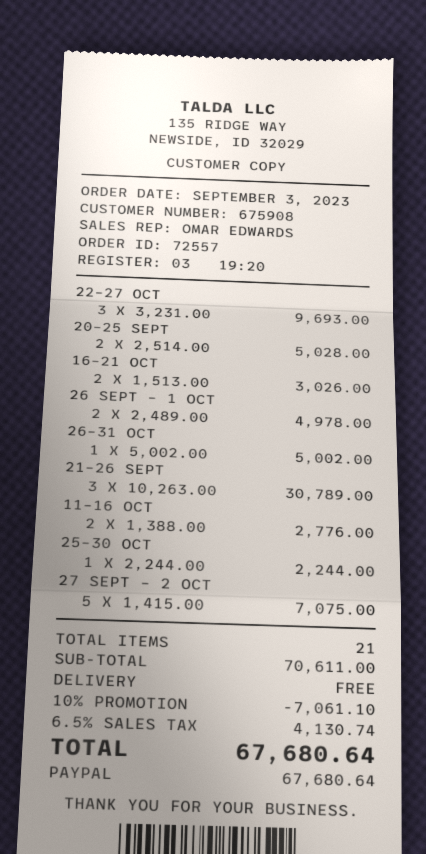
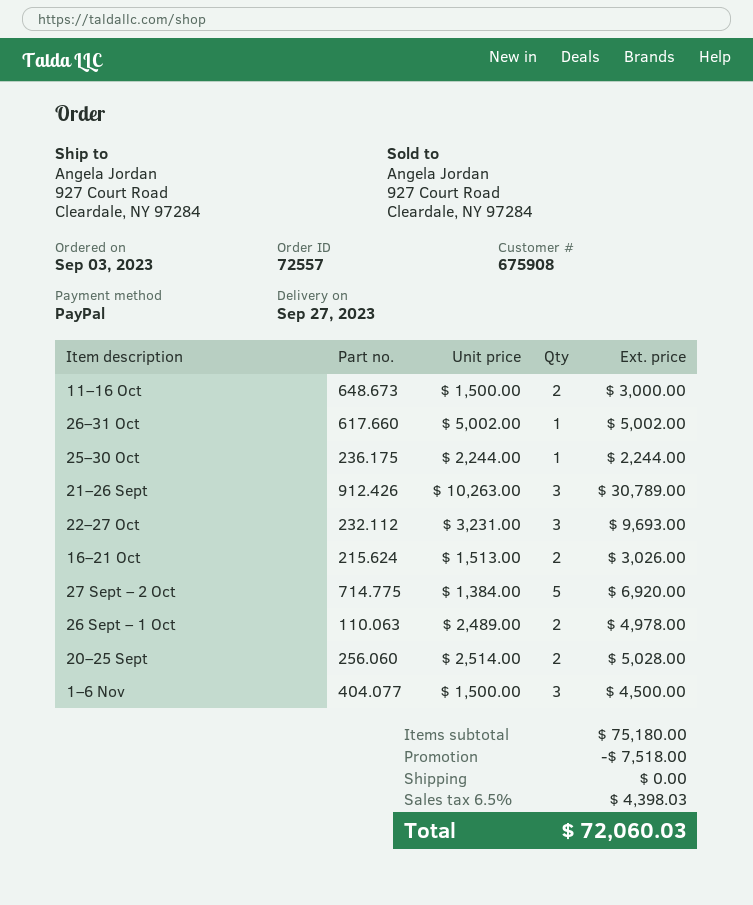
11–16 OCT: 2 x 1388.00 = 2776.00 -> 2 x 1500.00 = 3000.00
27 SEPT – 2 OCT: 5 x 1415.00 = 7075.00 -> 5 x 1384.00 = 6920.00
1–6 Nov: none -> 3 x 1500.00 = 4500.00
subtotal: 70611.00 -> 75180.00
discount: 7061.10 -> 7518.00
tax: 6.5% = 4130.74 -> 6.5% = 4398.03
total: 67680.64 -> 72060.03

